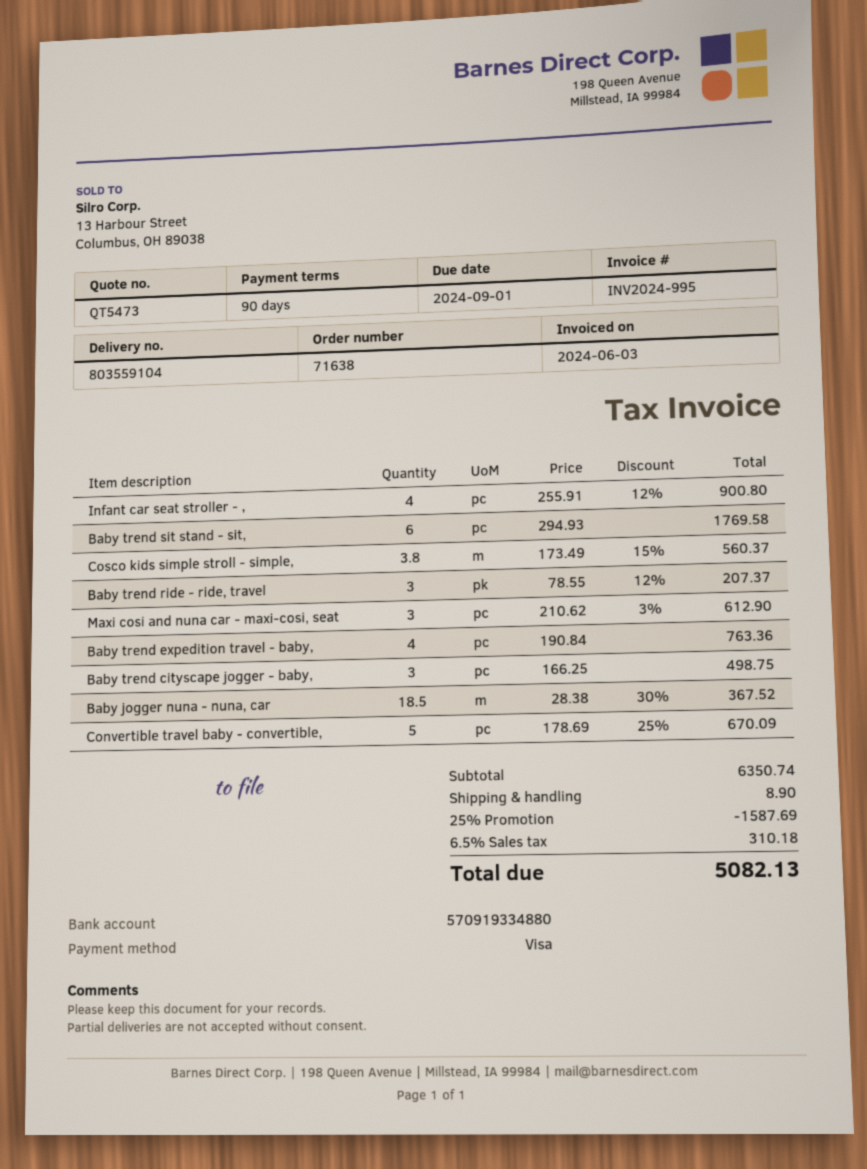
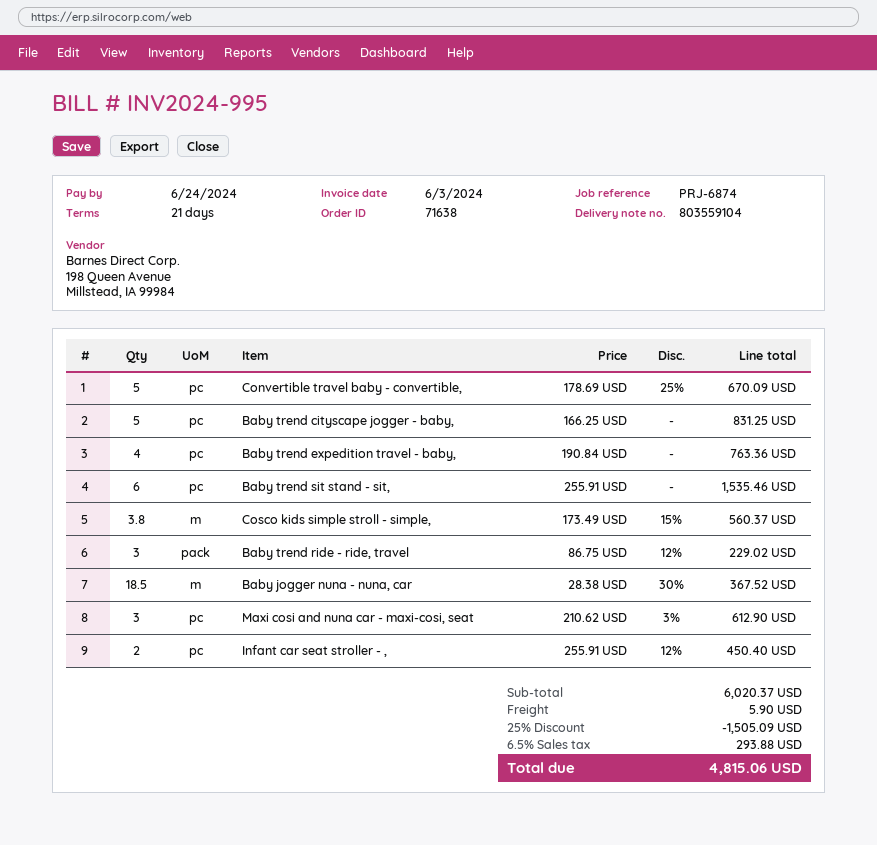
payment terms: 90 days -> 21 days
due date: 2024-09-01 -> 2024-06-24
Infant car seat stroller - ,: 4 x 255.91 - 12% = 900.80 -> 2 x 255.91 - 12% = 450.40
Baby trend sit stand - sit,: 6 x 294.93 = 1769.58 -> 6 x 255.91 = 1535.46
Baby trend ride - ride, travel: 3 x 78.55 - 12% = 207.37 -> 3 x 86.75 - 12% = 229.02
Baby trend cityscape jogger - baby,: 3 x 166.25 = 498.75 -> 5 x 166.25 = 831.25
subtotal: 6350.74 -> 6020.37
discount: 25% = 1587.69 -> 25% = 1505.09
shipping: 8.90 -> 5.90
tax: 6.5% = 310.18 -> 6.5% = 293.88
total: 5082.13 -> 4815.06

